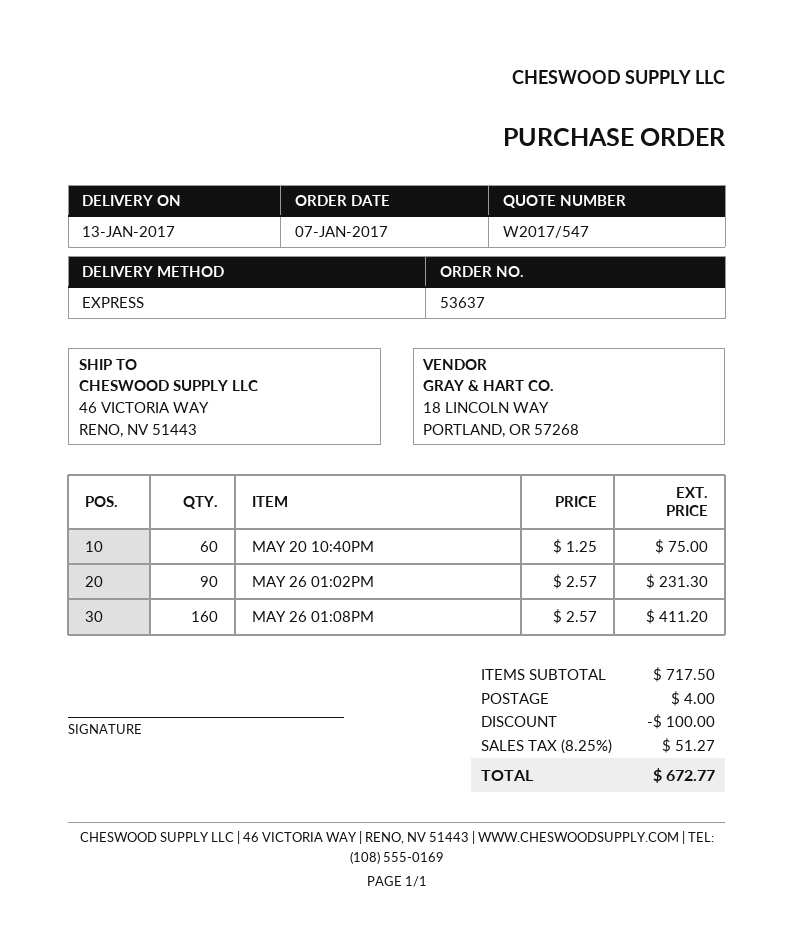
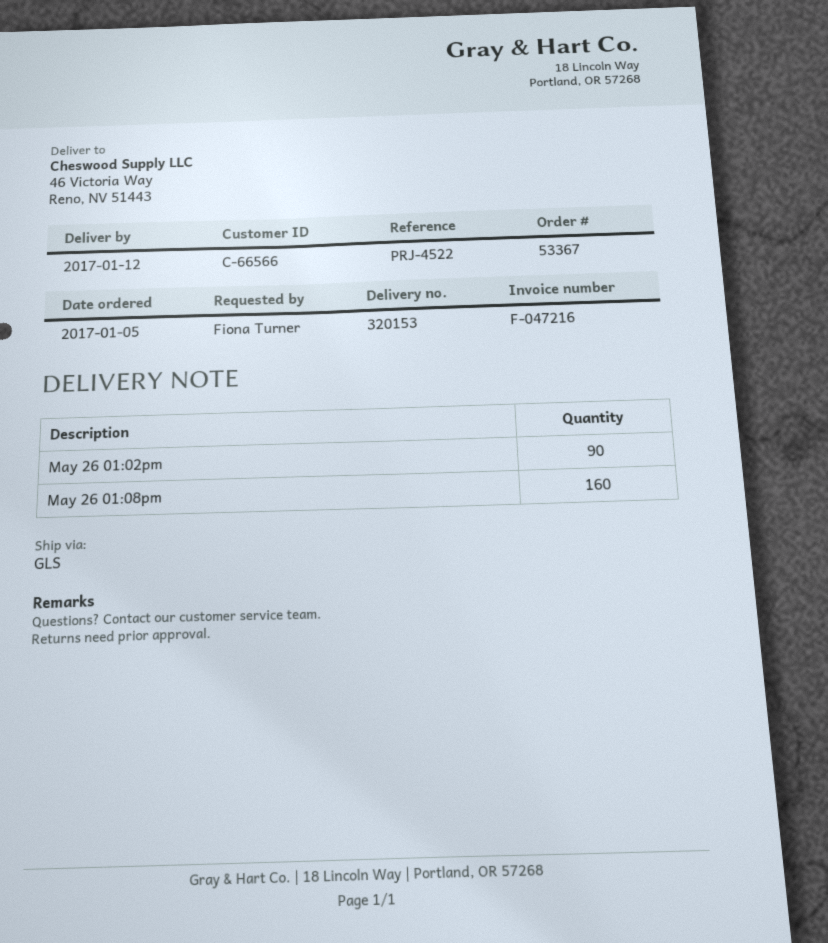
order number: 53637 -> 53367
order date: 2017-01-07 -> 2017-01-05
delivery date: 2017-01-13 -> 2017-01-12
shipping method: express -> GLS
MAY 20 10:40PM: 60 -> none

